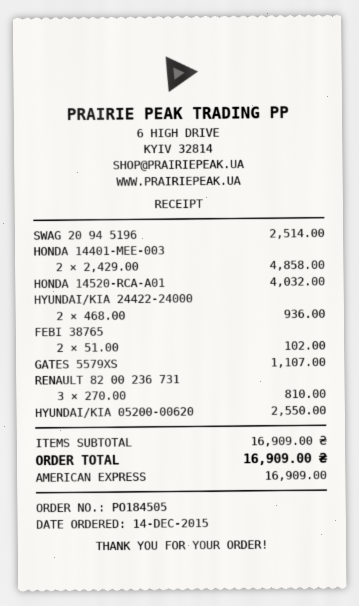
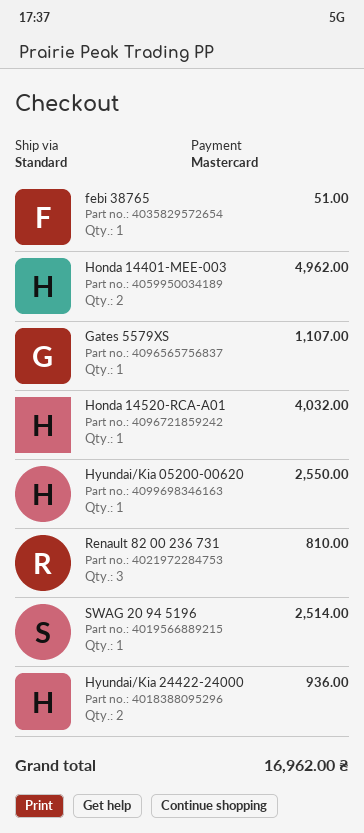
payment method: American Express -> Mastercard
HONDA 14401-MEE-003: 2 for 4858.00 -> 2 for 4962.00
FEBI 38765: 2 for 102.00 -> 1 for 51.00
total: 16909.00 -> 16962.00

